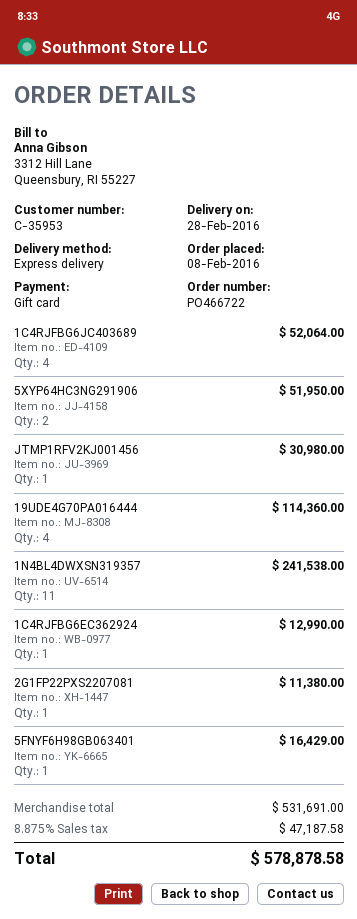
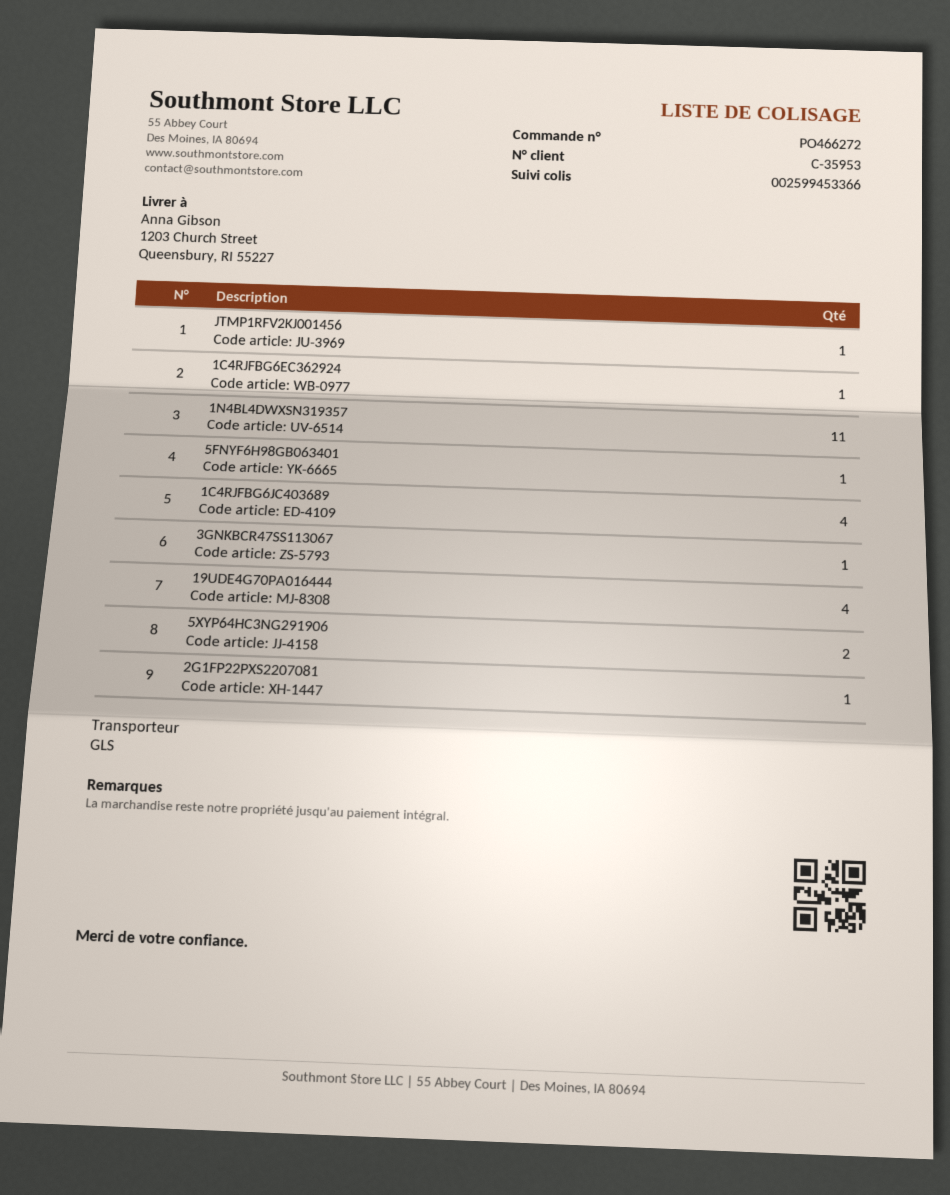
order number: PO466722 -> PO466272
shipping method: express -> GLS
3GNKBCR47SS113067: none -> 1

